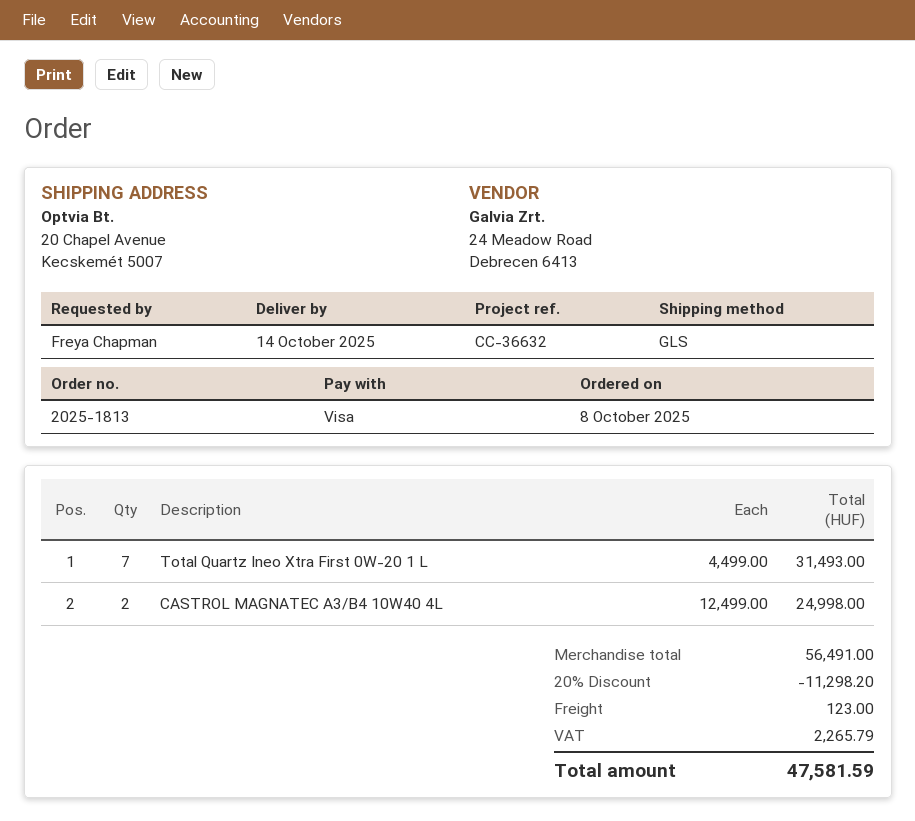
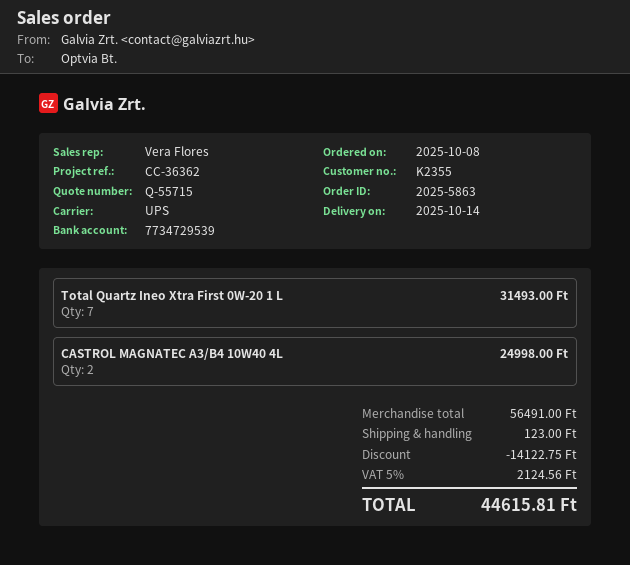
order number: 2025-1813 -> 2025-5863
reference: CC-36632 -> CC-36362
shipping method: GLS -> UPS
discount: 11298.20 -> 14122.75
tax: 2265.79 -> 2124.56
total: 47581.59 -> 44615.81

